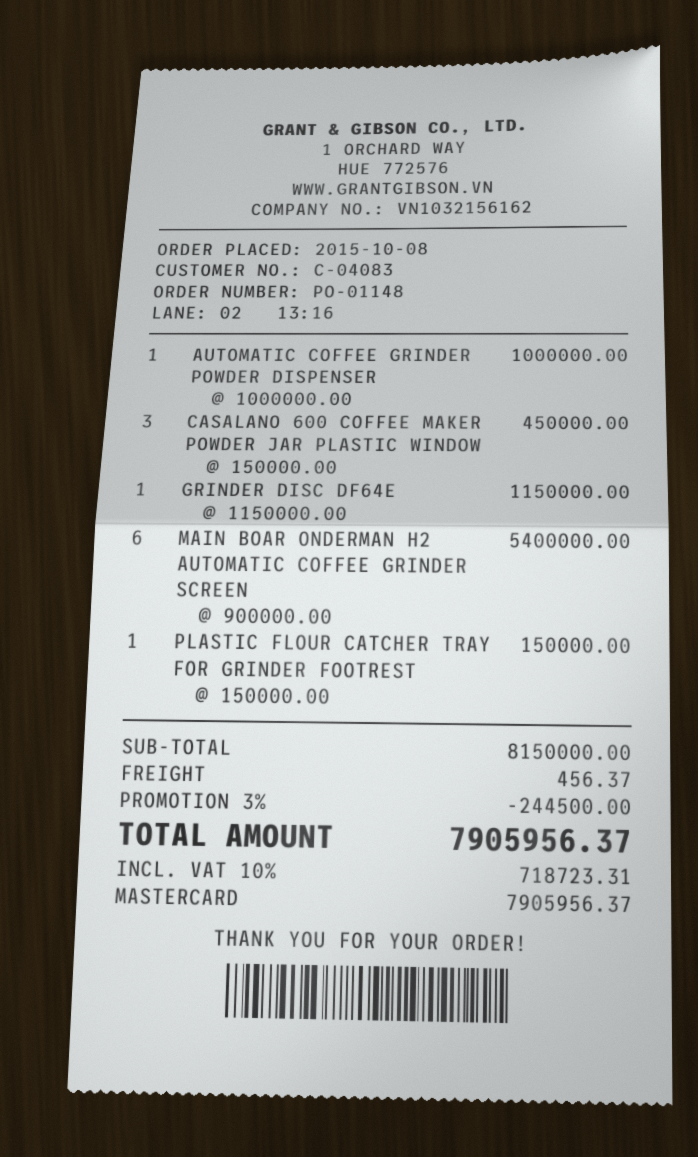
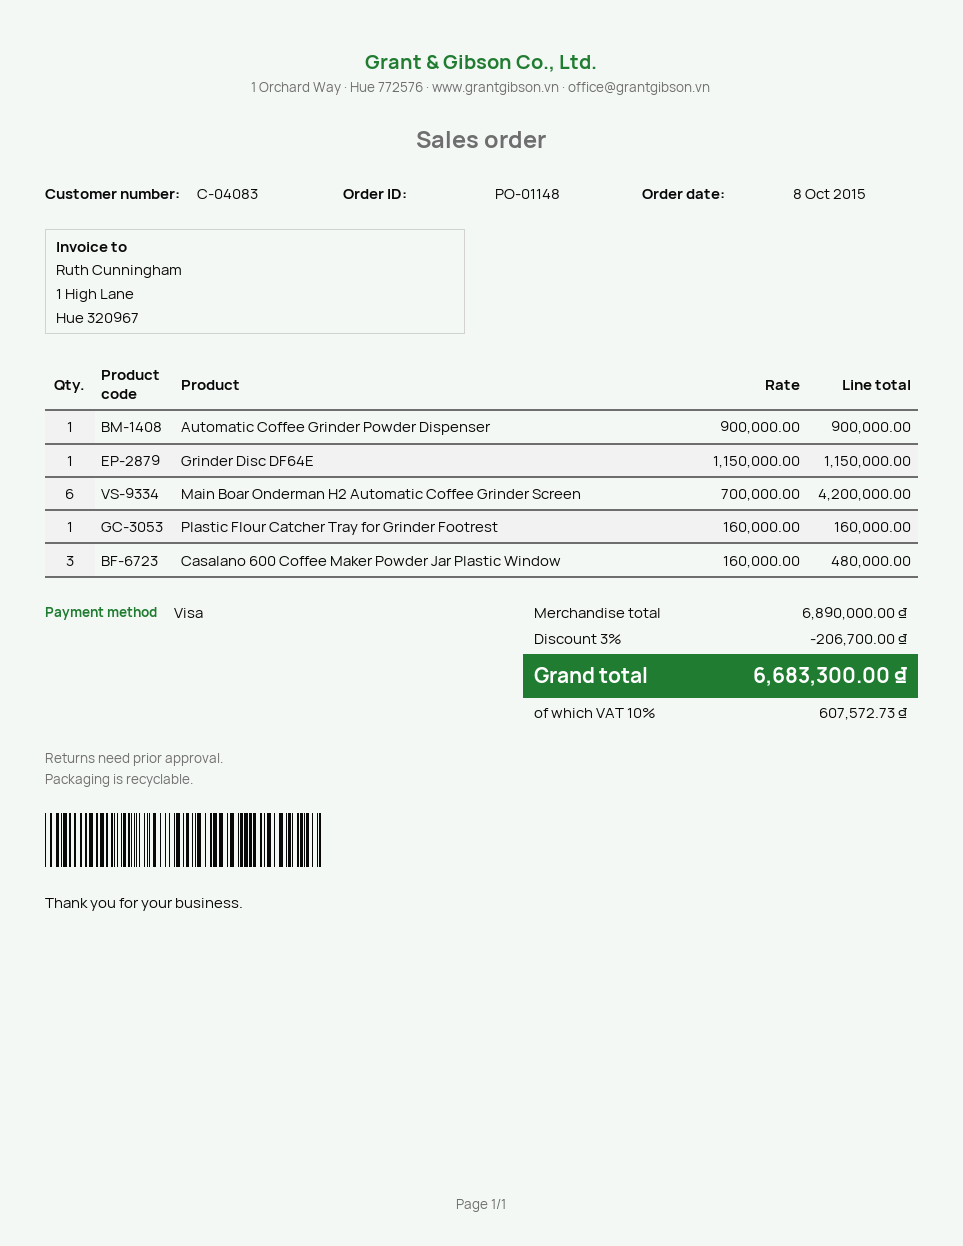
payment method: Mastercard -> Visa
AUTOMATIC COFFEE GRINDER POWDER DISPENSER: 1 x 1000000.00 = 1000000.00 -> 1 x 900000.00 = 900000.00
CASALANO 600 COFFEE MAKER POWDER JAR PLASTIC WINDOW: 3 x 150000.00 = 450000.00 -> 3 x 160000.00 = 480000.00
MAIN BOAR ONDERMAN H2 AUTOMATIC COFFEE GRINDER SCREEN: 6 x 900000.00 = 5400000.00 -> 6 x 700000.00 = 4200000.00
PLASTIC FLOUR CATCHER TRAY FOR GRINDER FOOTREST: 1 x 150000.00 = 150000.00 -> 1 x 160000.00 = 160000.00
subtotal: 8150000.00 -> 6890000.00
discount: 3% = 244500.00 -> 3% = 206700.00
shipping: 456.37 -> none
tax: 10% = 718723.31 -> 10% = 607572.73
total: 7905956.37 -> 6683300.00

